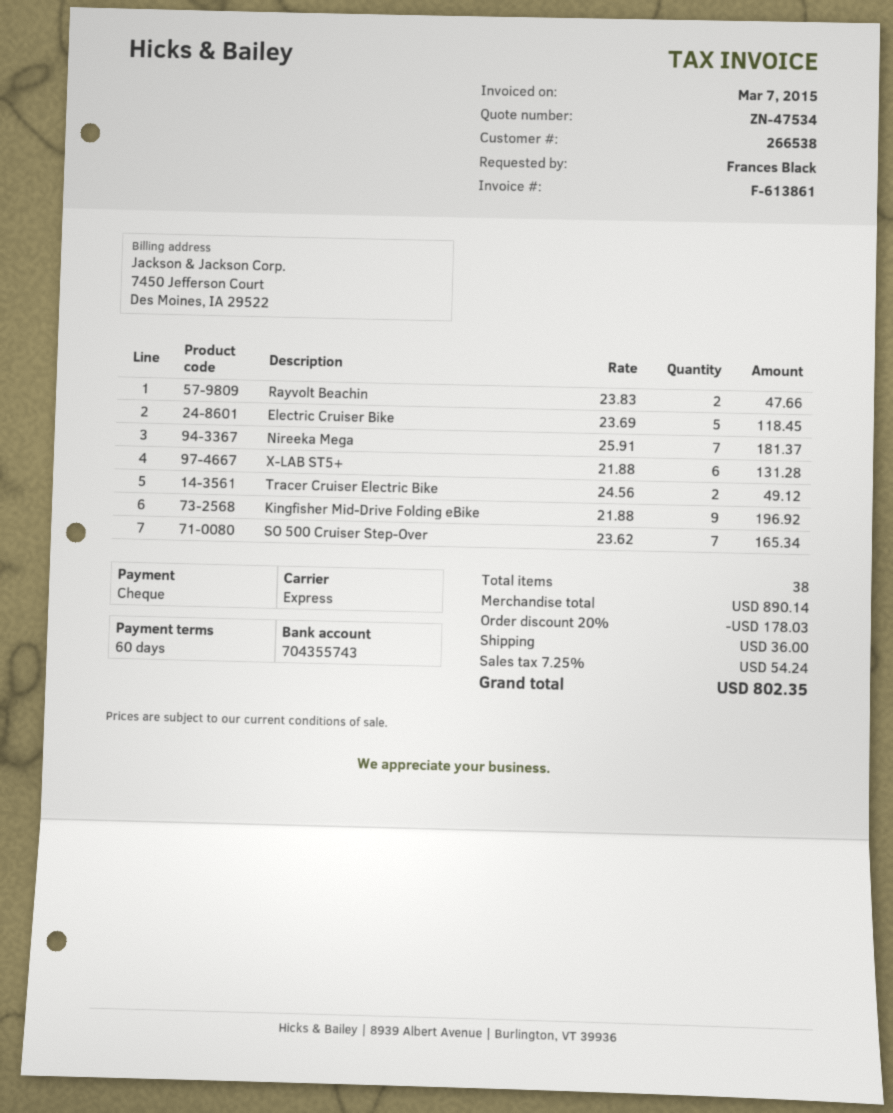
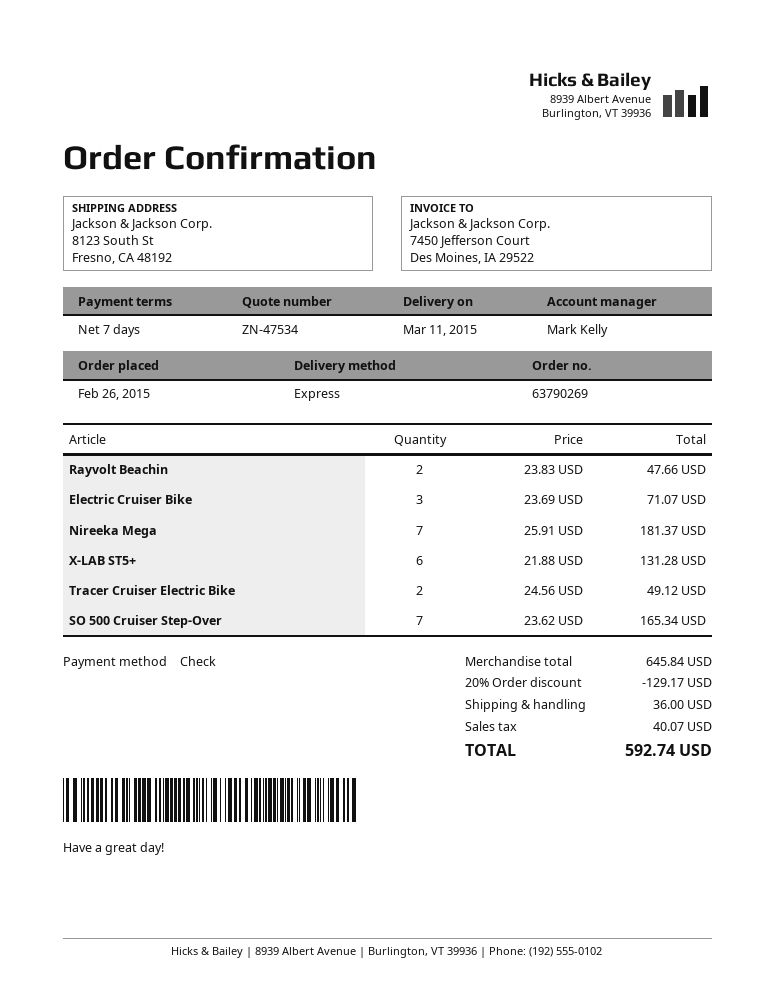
payment terms: 60 days -> 7 days
Electric Cruiser Bike: 5 x 23.69 = 118.45 -> 3 x 23.69 = 71.07
Kingfisher Mid-Drive Folding eBike: 9 x 21.88 = 196.92 -> none
subtotal: 890.14 -> 645.84
discount: 20% = 178.03 -> 20% = 129.17
tax: 54.24 -> 40.07
total: 802.35 -> 592.74

